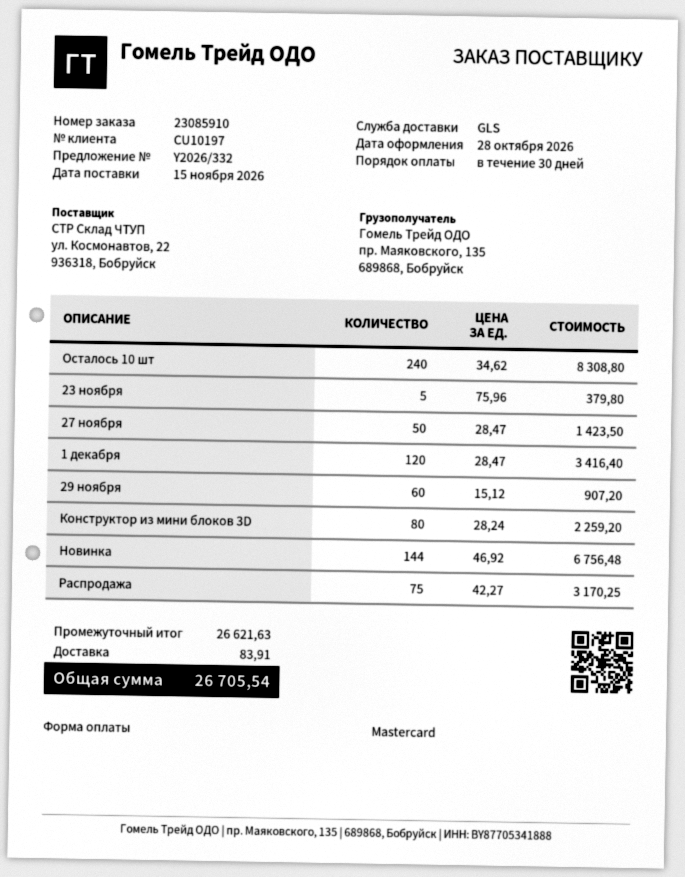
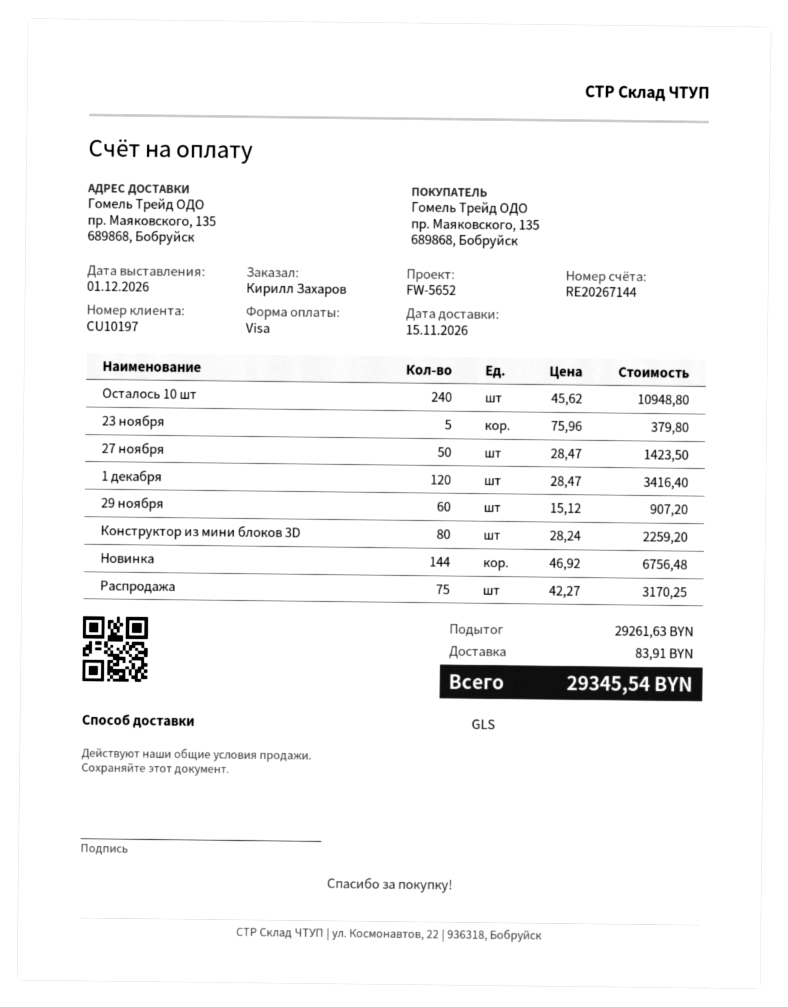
payment method: Mastercard -> Visa
Осталось 10 шт: 240 x 34.62 = 8308.80 -> 240 x 45.62 = 10948.80
subtotal: 26621.63 -> 29261.63
total: 26705.54 -> 29345.54

